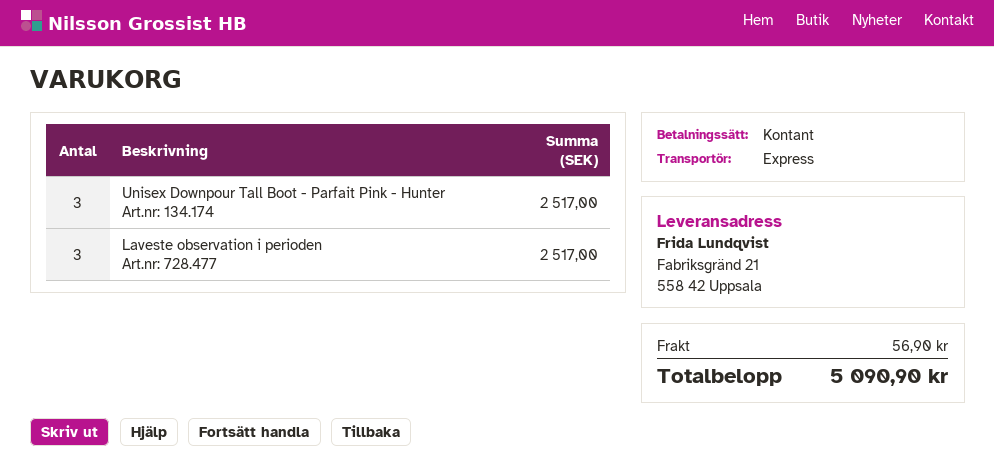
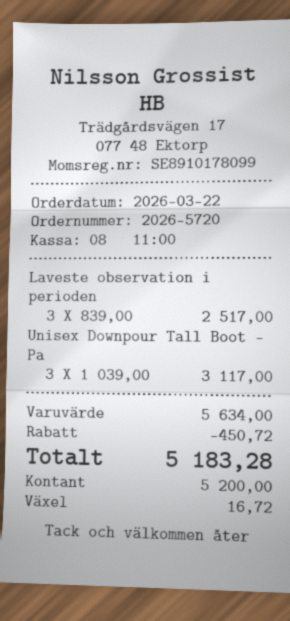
Unisex Downpour Tall Boot - Parfait Pink - Hunter: 3 for 2517.00 -> 3 for 3117.00
discount: none -> 450.72
shipping: 56.90 -> none
total: 5090.90 -> 5183.28

